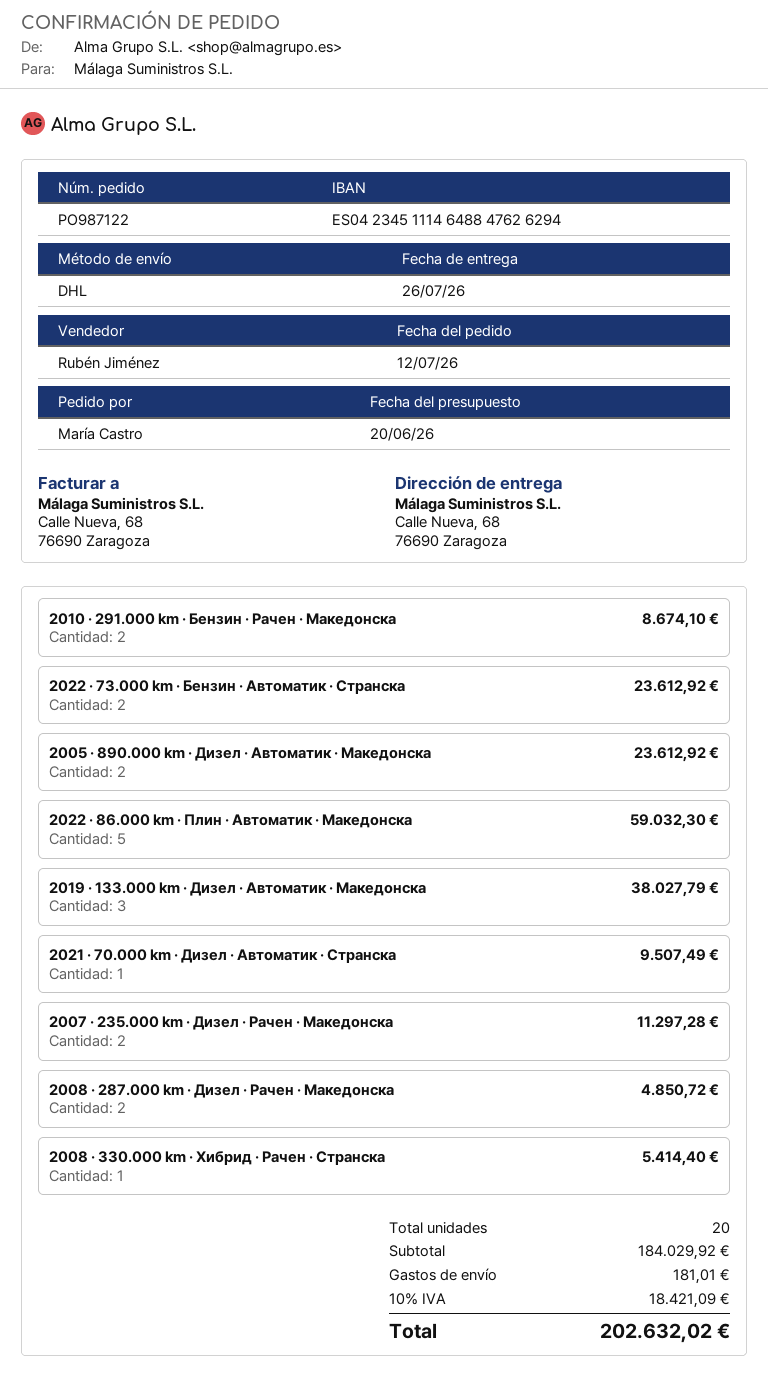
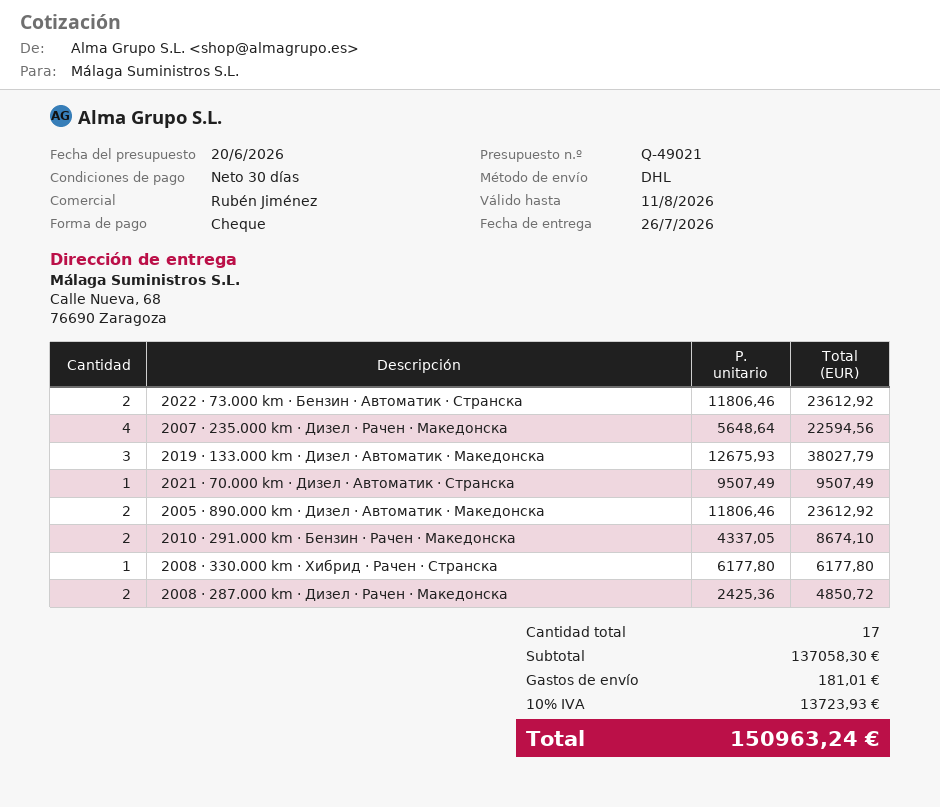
2022 · 86.000 km · Плин · Автоматик · Македонска: 5 for 59032.30 -> none
2007 · 235.000 km · Дизел · Рачен · Македонска: 2 for 11297.28 -> 4 for 22594.56
2008 · 330.000 km · Хибрид · Рачен · Странска: 1 for 5414.40 -> 1 for 6177.80
total quantity: 20 -> 17
subtotal: 184029.92 -> 137058.30
tax: 10% = 18421.09 -> 10% = 13723.93
total: 202632.02 -> 150963.24

